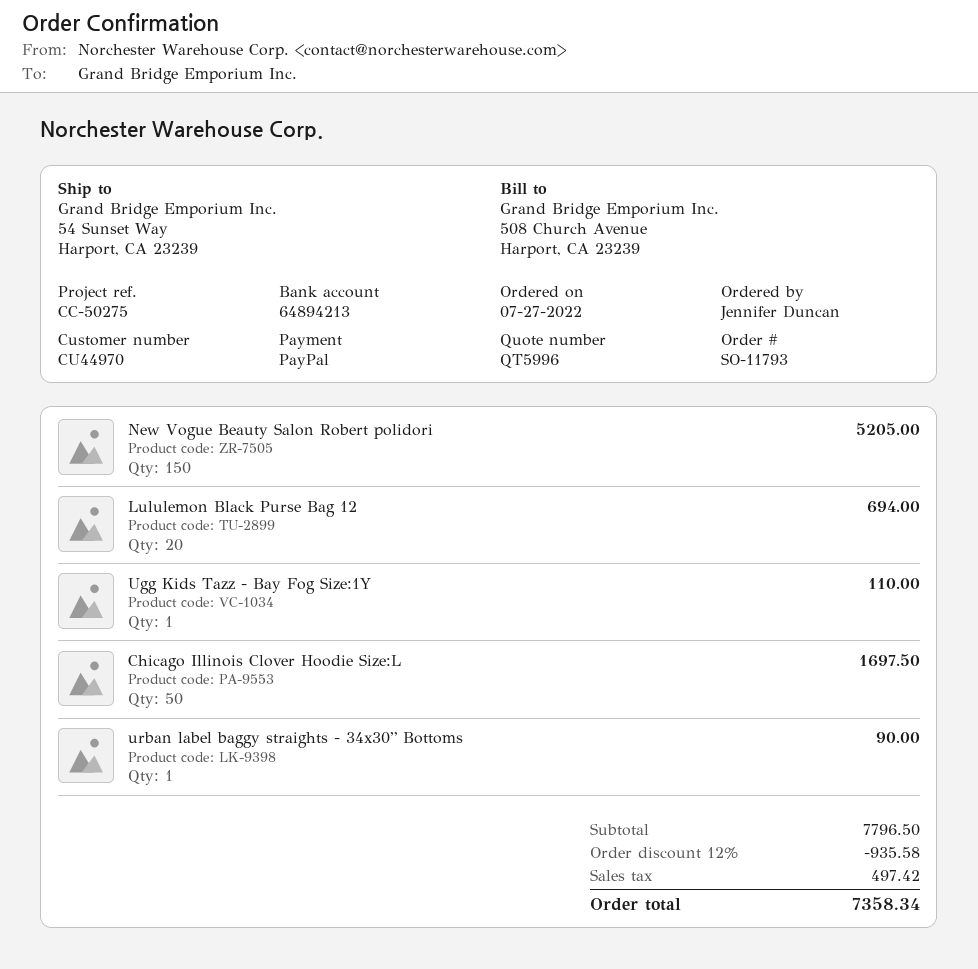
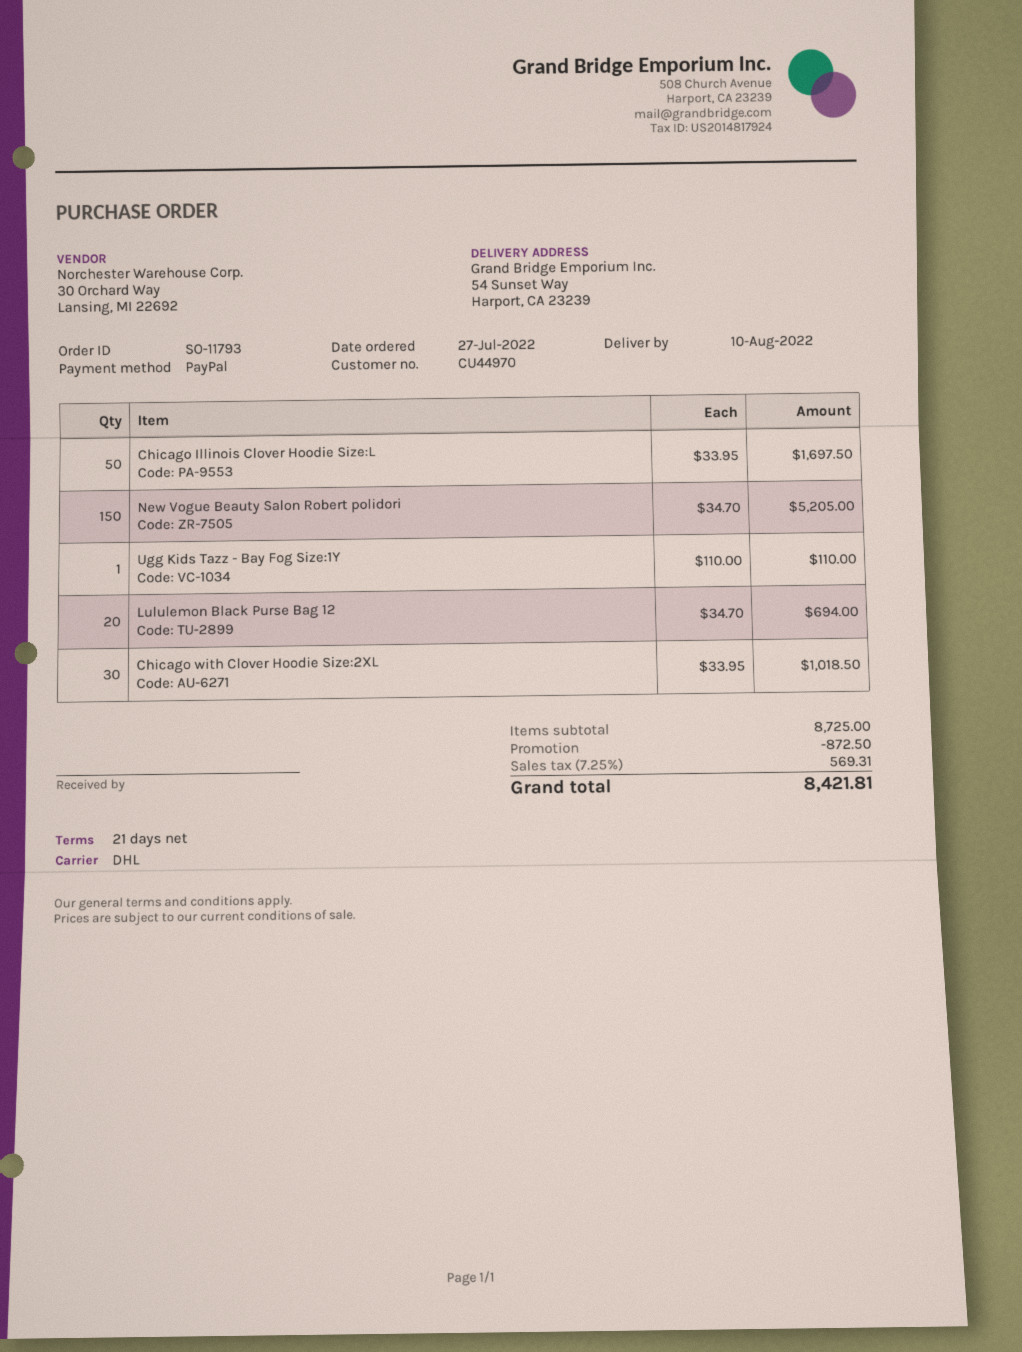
urban label baggy straights - 34x30” Bottoms: 1 for 90.00 -> none
Chicago with Clover Hoodie Size:2XL: none -> 30 for 1018.50
subtotal: 7796.50 -> 8725.00
discount: 935.58 -> 872.50
tax: 497.42 -> 569.31
total: 7358.34 -> 8421.81

